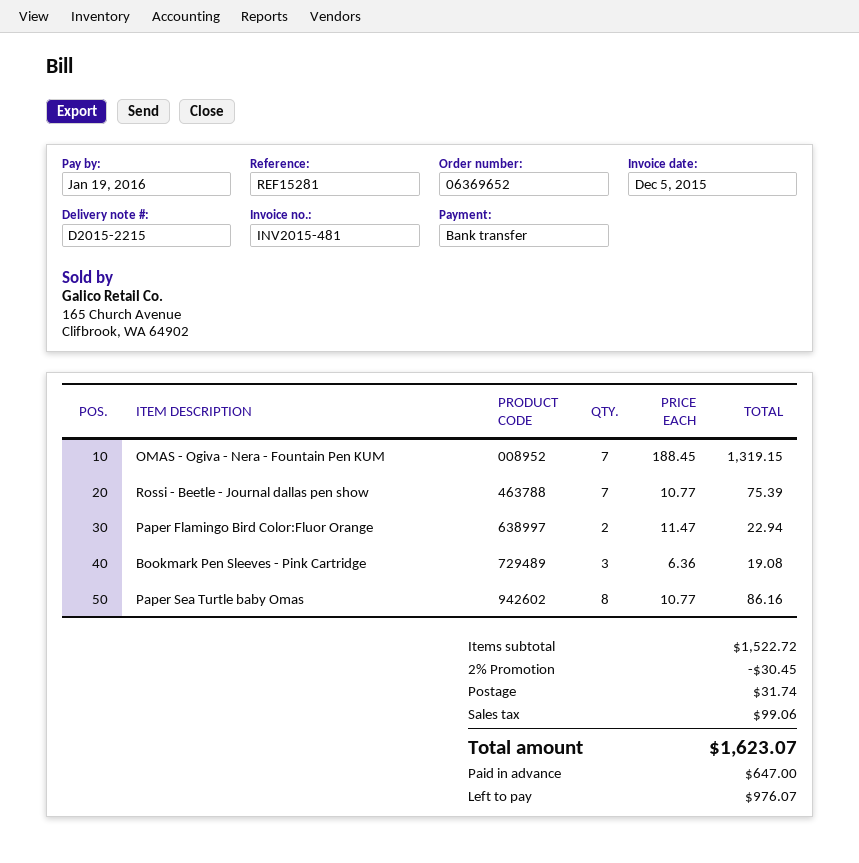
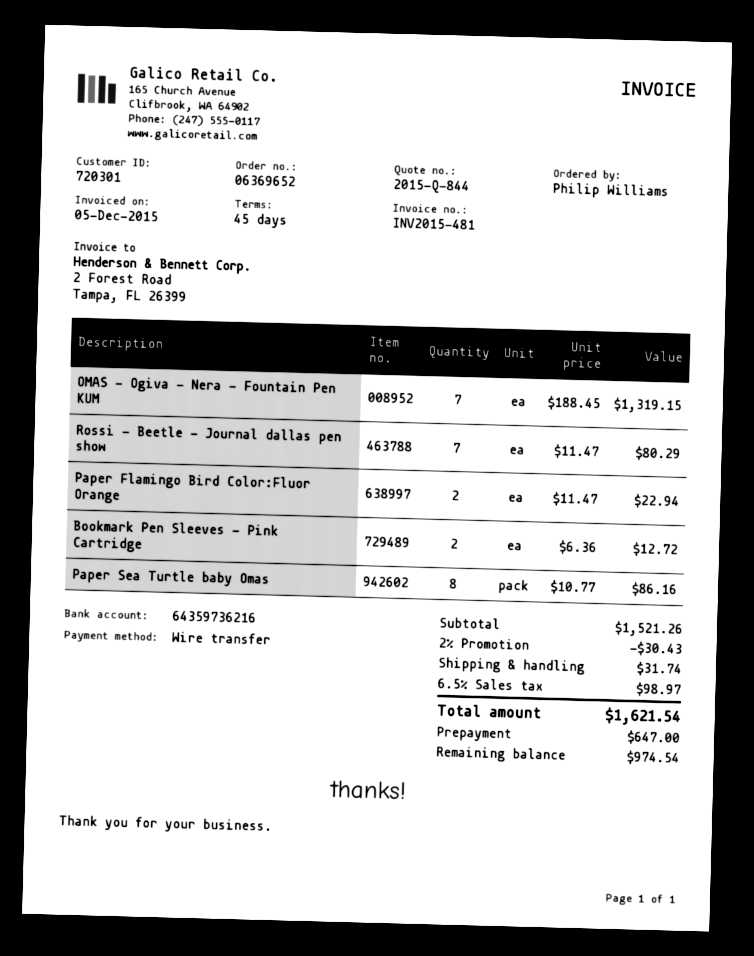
Rossi - Beetle - Journal dallas pen show: 7 x 10.77 = 75.39 -> 7 x 11.47 = 80.29
Bookmark Pen Sleeves - Pink Cartridge: 3 x 6.36 = 19.08 -> 2 x 6.36 = 12.72
subtotal: 1522.72 -> 1521.26
discount: 2% = 30.45 -> 2% = 30.43
tax: 99.06 -> 98.97
total: 1623.07 -> 1621.54
balance: 976.07 -> 974.54

